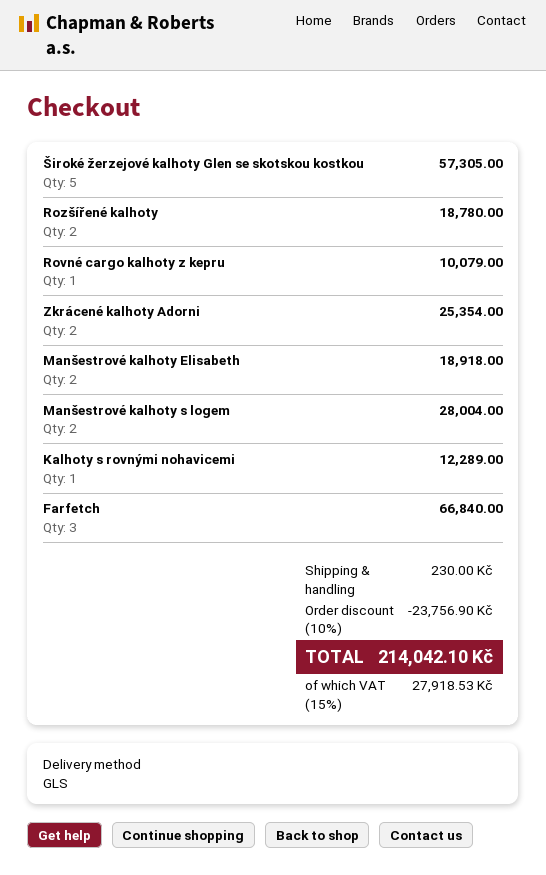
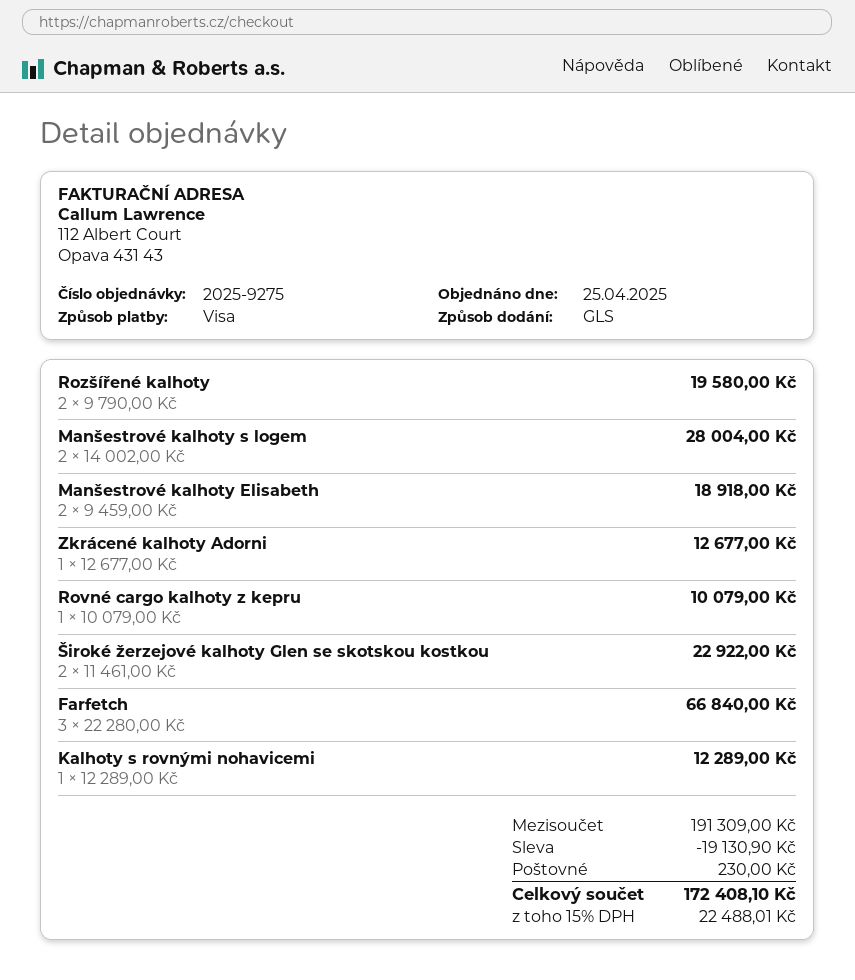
Široké žerzejové kalhoty Glen se skotskou kostkou: 5 for 57305.00 -> 2 for 22922.00
Rozšířené kalhoty: 2 for 18780.00 -> 2 for 19580.00
Zkrácené kalhoty Adorni: 2 for 25354.00 -> 1 for 12677.00
discount: 23756.90 -> 19130.90
tax: 15% = 27918.53 -> 15% = 22488.01
total: 214042.10 -> 172408.10

